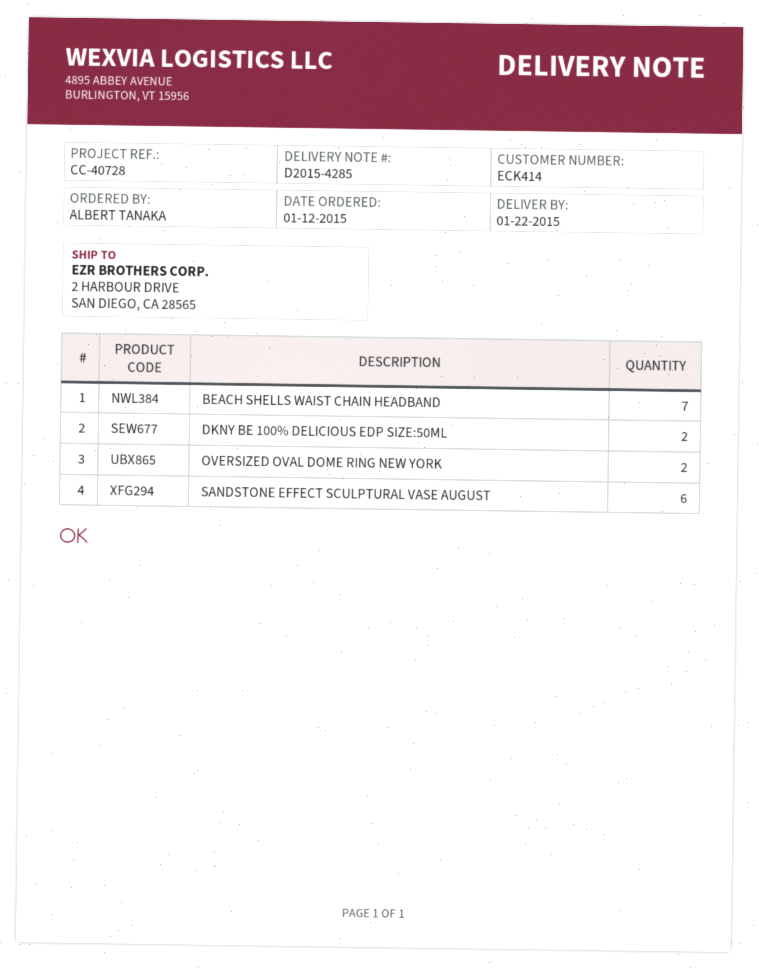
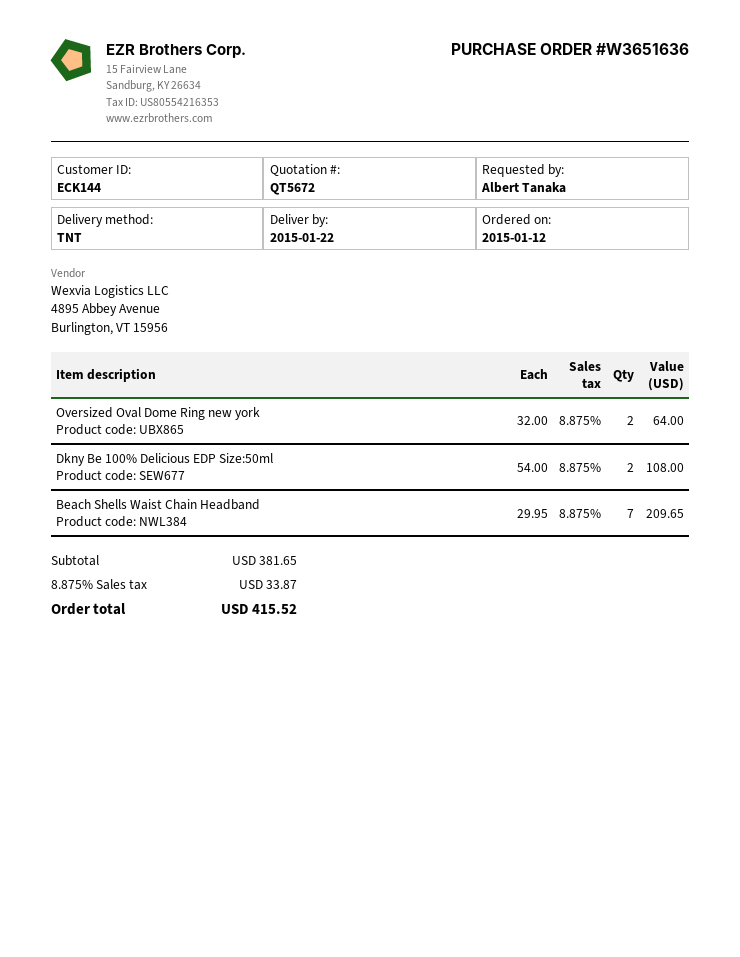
customer number: ECK414 -> ECK144
SANDSTONE EFFECT SCULPTURAL VASE AUGUST: 6 -> none

